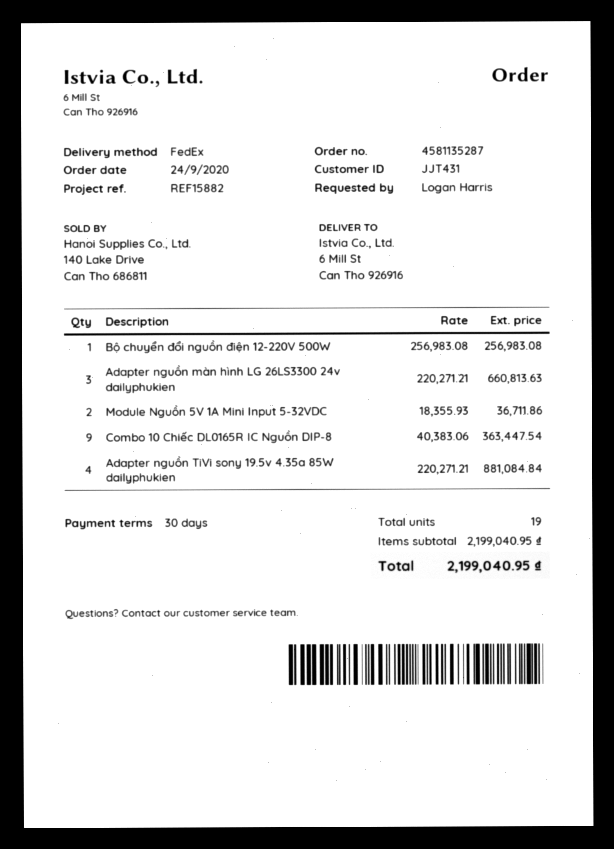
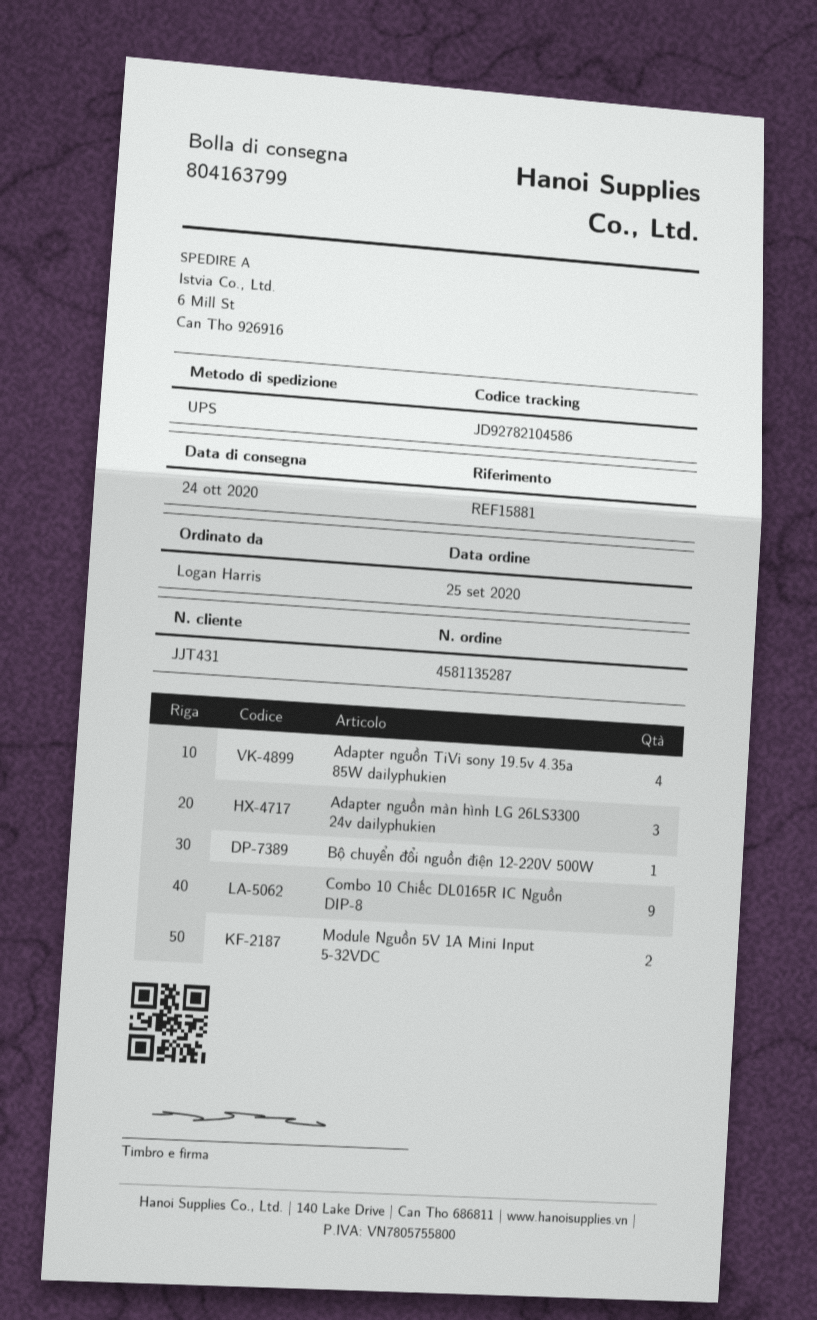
order date: 2020-09-24 -> 2020-09-25
reference: REF15882 -> REF15881
shipping method: FedEx -> UPS

